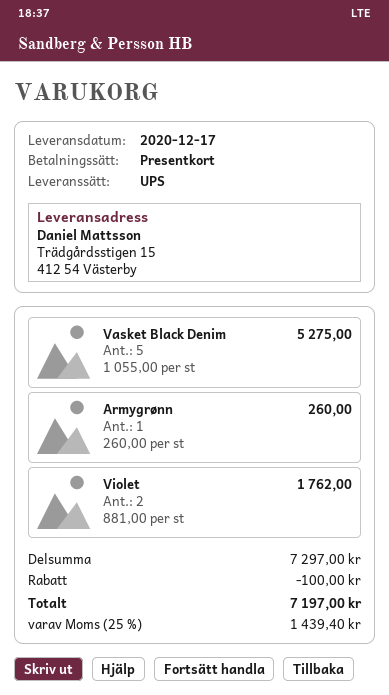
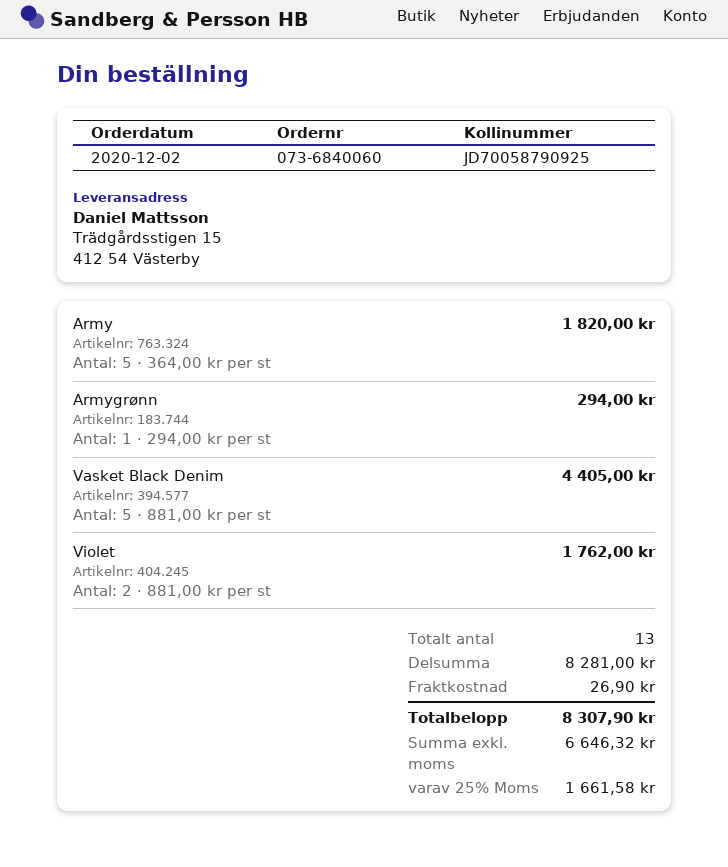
Vasket Black Denim: 5 x 1055.00 = 5275.00 -> 5 x 881.00 = 4405.00
Armygrønn: 1 x 260.00 = 260.00 -> 1 x 294.00 = 294.00
Army: none -> 5 x 364.00 = 1820.00
subtotal: 7297.00 -> 8281.00
discount: 100.00 -> none
shipping: none -> 26.90
tax: 25% = 1439.40 -> 25% = 1661.58
total: 7197.00 -> 8307.90

